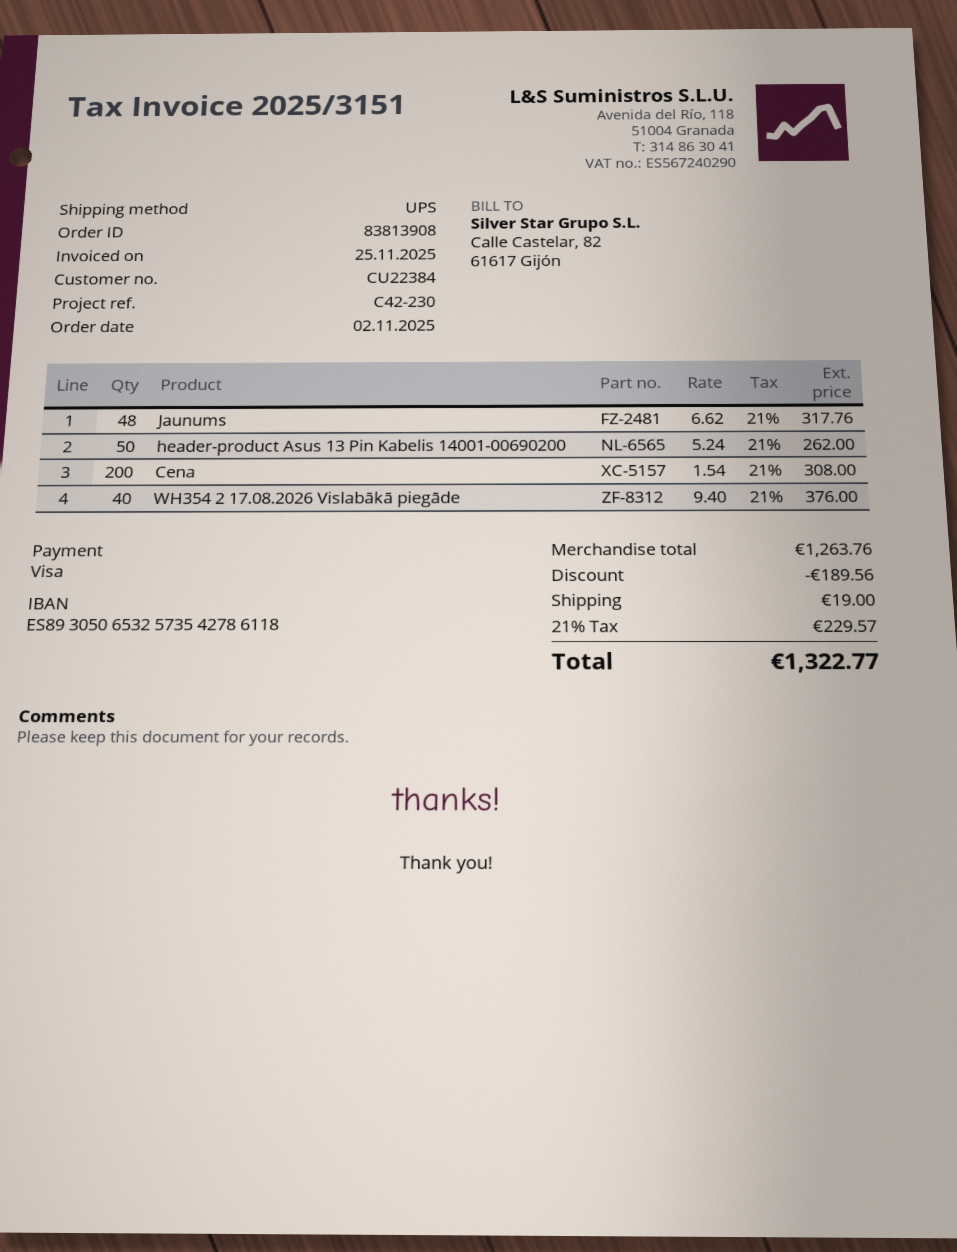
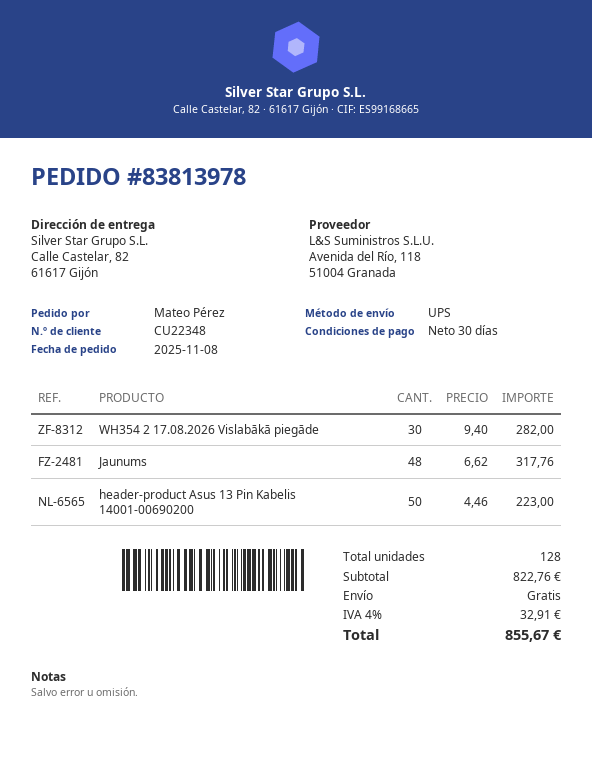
order number: 83813908 -> 83813978
order date: 2025-11-02 -> 2025-11-08
customer number: CU22384 -> CU22348
header-product Asus 13 Pin Kabelis 14001-00690200: 50 x 5.24 = 262.00 -> 50 x 4.46 = 223.00
Cena: 200 x 1.54 = 308.00 -> none
WH354 2 17.08.2026 Vislabākā piegāde: 40 x 9.40 = 376.00 -> 30 x 9.40 = 282.00
subtotal: 1263.76 -> 822.76
discount: 189.56 -> none
shipping: 19.00 -> 0.00
tax: 21% = 229.57 -> 4% = 32.91
total: 1322.77 -> 855.67

